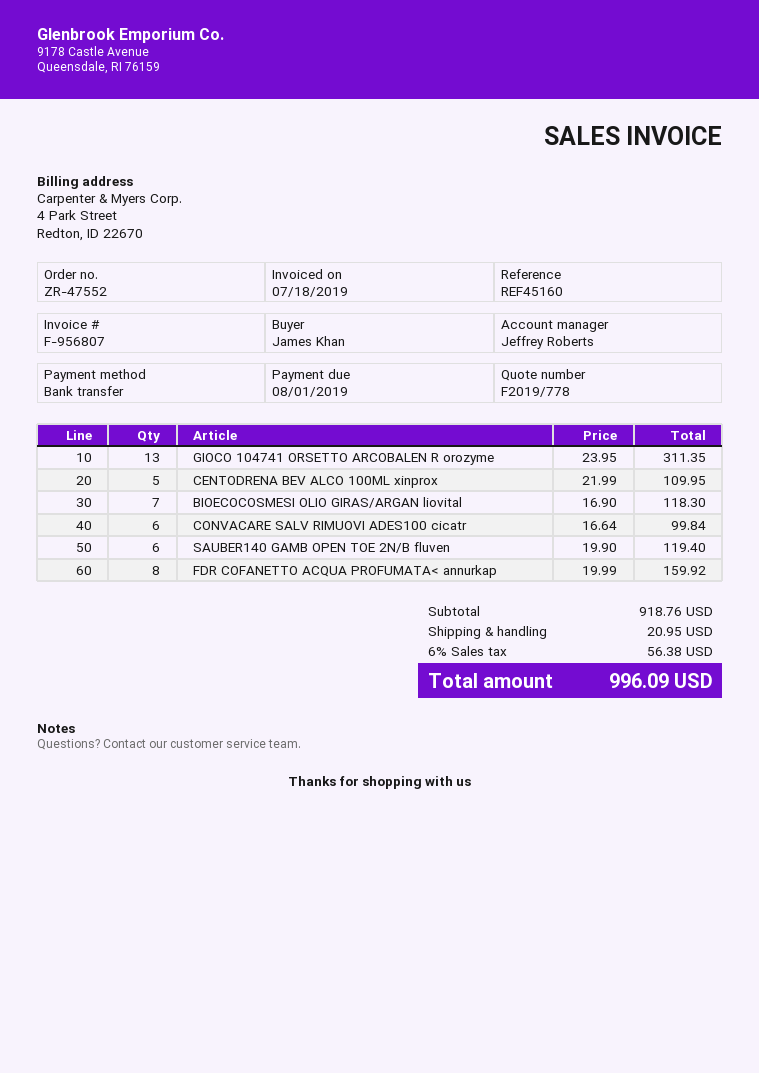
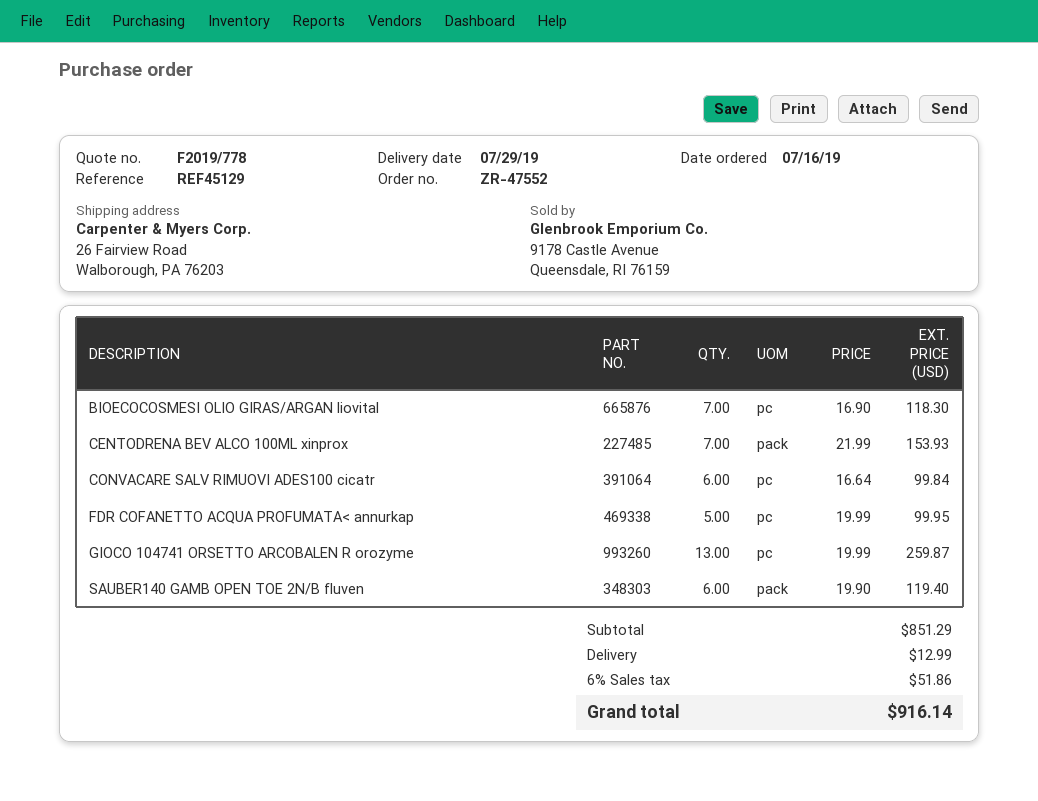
reference: REF45160 -> REF45129
GIOCO 104741 ORSETTO ARCOBALEN R orozyme: 13 x 23.95 = 311.35 -> 13 x 19.99 = 259.87
CENTODRENA BEV ALCO 100ML xinprox: 5 x 21.99 = 109.95 -> 7 x 21.99 = 153.93
FDR COFANETTO ACQUA PROFUMATA< annurkap: 8 x 19.99 = 159.92 -> 5 x 19.99 = 99.95
subtotal: 918.76 -> 851.29
shipping: 20.95 -> 12.99
tax: 6% = 56.38 -> 6% = 51.86
total: 996.09 -> 916.14

